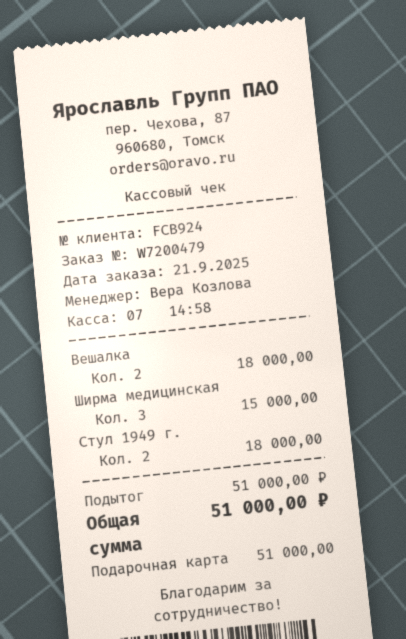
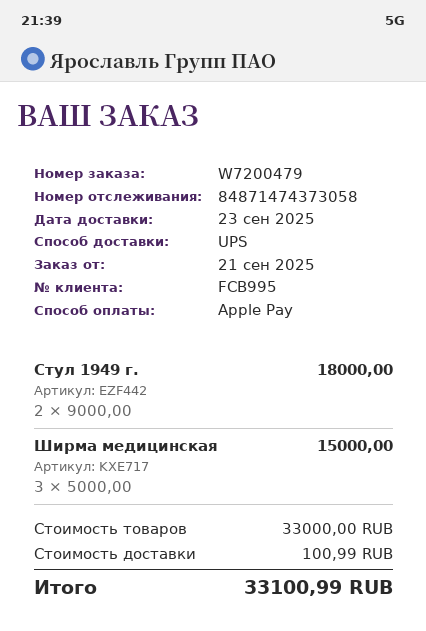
customer number: FCB924 -> FCB995
payment method: gift card -> Apple Pay
Вешалка: 2 for 18000.00 -> none
subtotal: 51000.00 -> 33000.00
shipping: none -> 100.99
total: 51000.00 -> 33100.99

